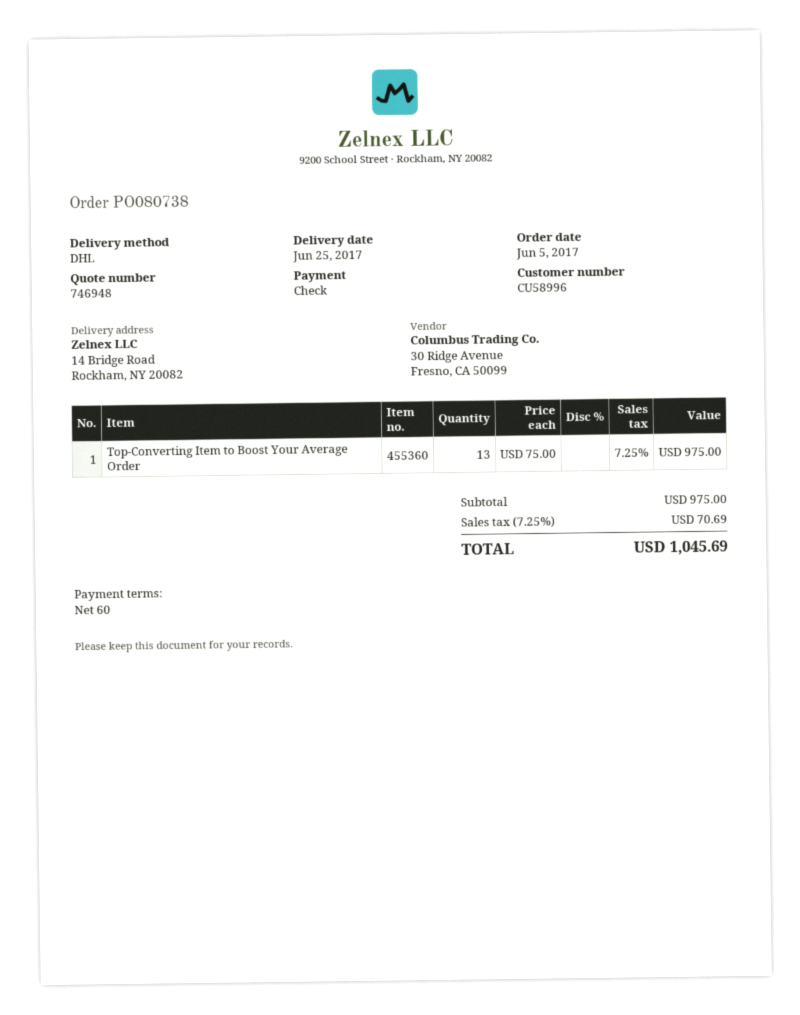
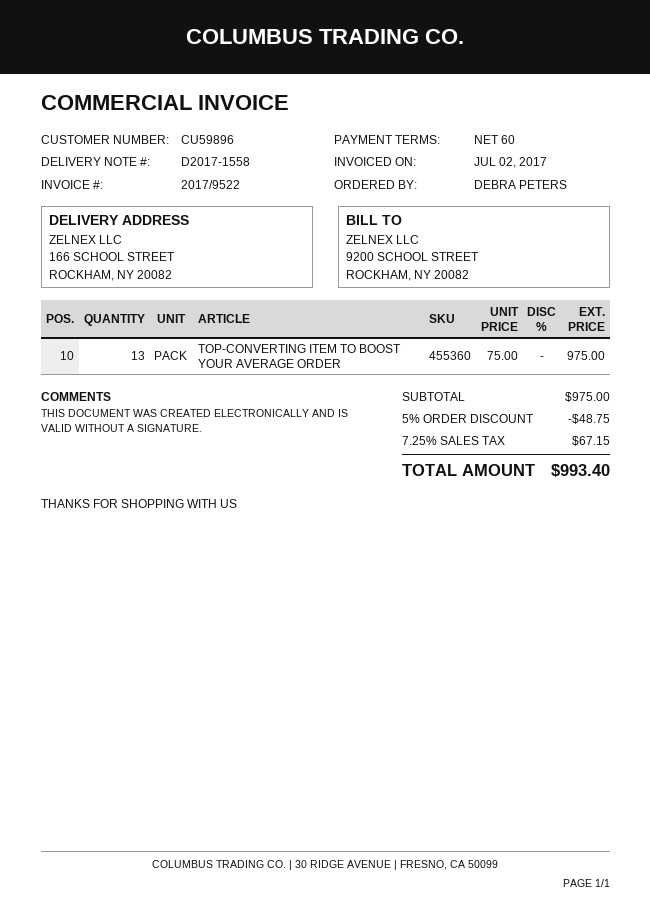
customer number: CU58996 -> CU59896
ship to: 14 Bridge Road, Rockham, NY 20082 -> 166 SCHOOL STREET, ROCKHAM, NY 20082
discount: none -> 5% = 48.75
tax: 7.25% = 70.69 -> 7.25% = 67.15
total: 1045.69 -> 993.40

